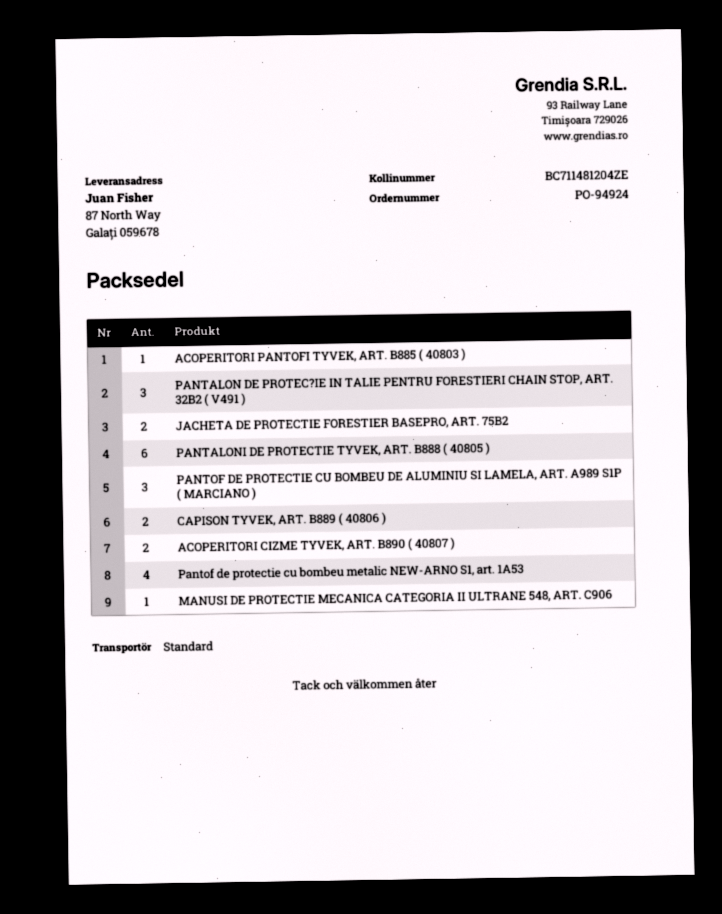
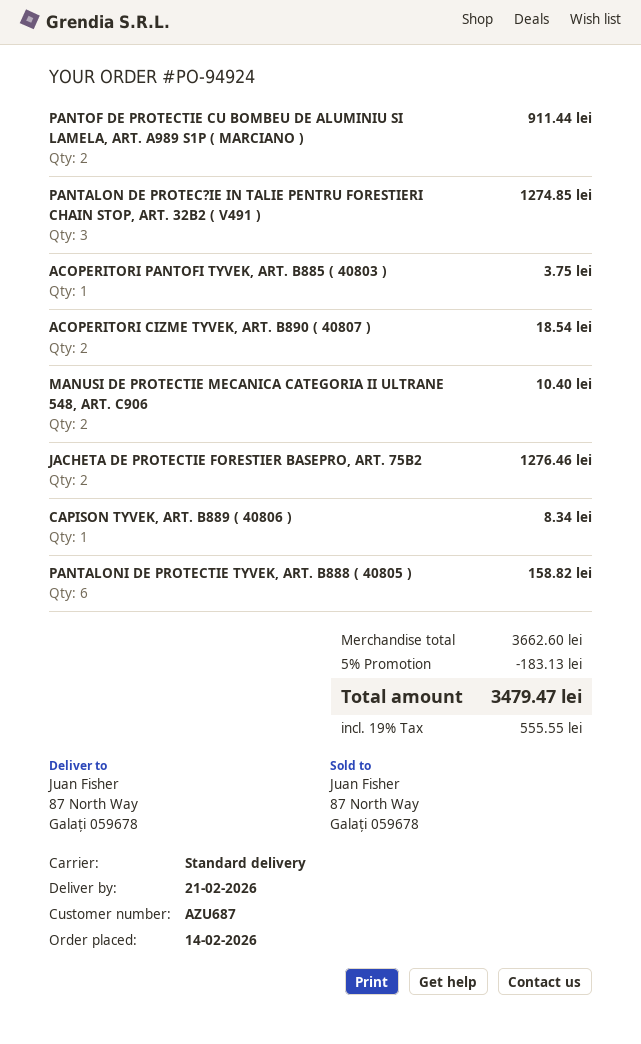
PANTOF DE PROTECTIE CU BOMBEU DE ALUMINIU SI LAMELA, ART. A989 S1P ( MARCIANO ): 3 -> 2
CAPISON TYVEK, ART. B889 ( 40806 ): 2 -> 1
Pantof de protectie cu bombeu metalic NEW-ARNO S1, art. 1A53: 4 -> none
MANUSI DE PROTECTIE MECANICA CATEGORIA II ULTRANE 548, ART. C906: 1 -> 2

